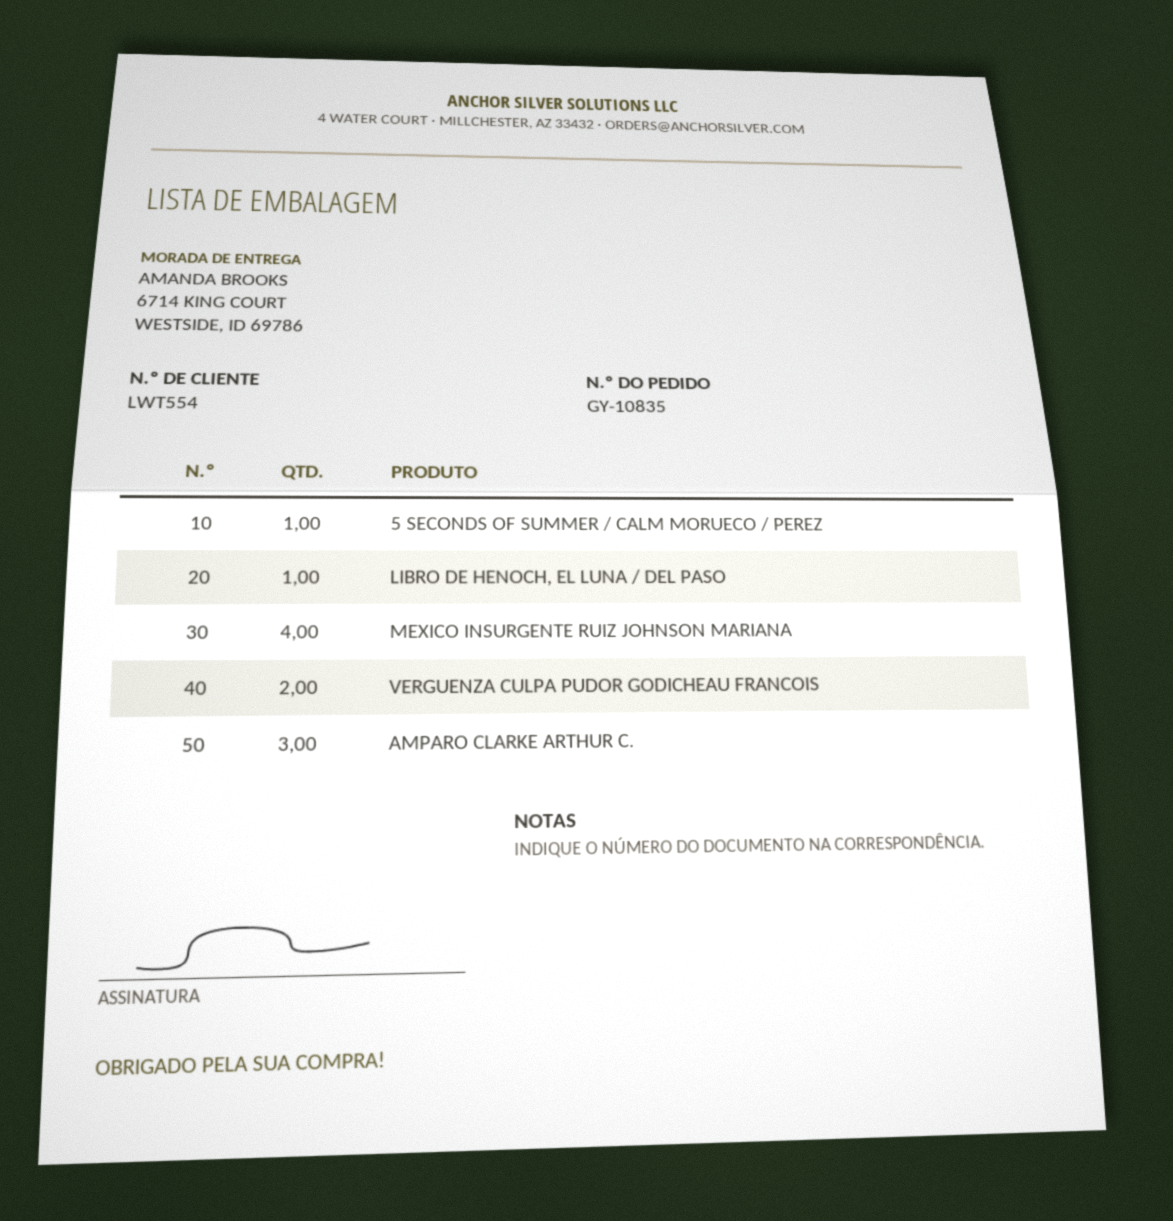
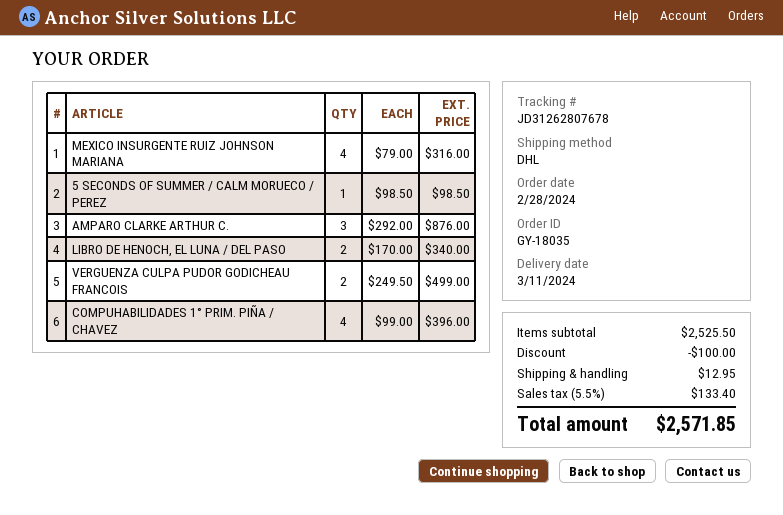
order number: GY-10835 -> GY-18035
LIBRO DE HENOCH, EL LUNA / DEL PASO: 1 -> 2
COMPUHABILIDADES 1° PRIM. PIÑA / CHAVEZ: none -> 4

